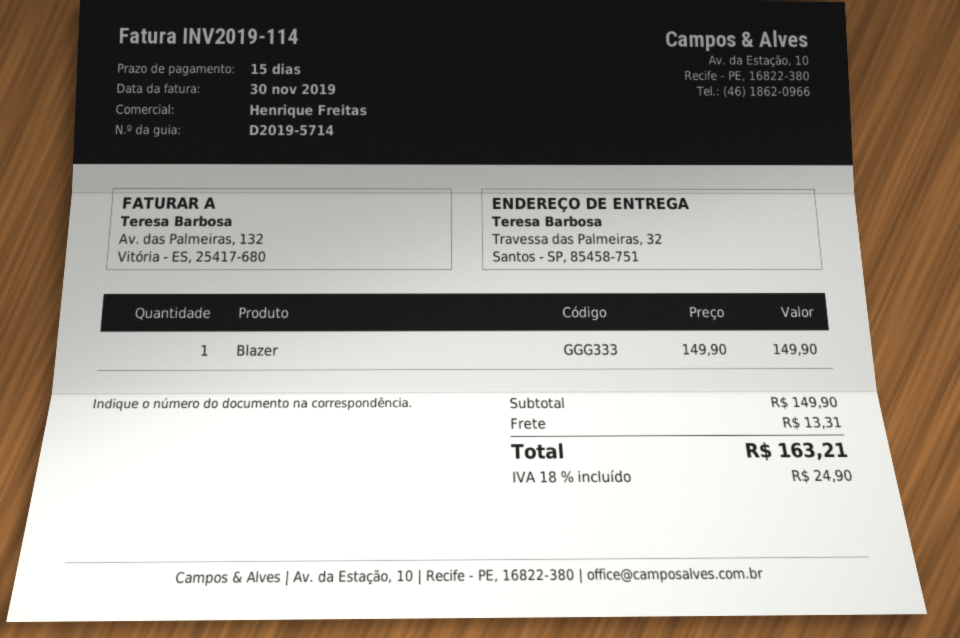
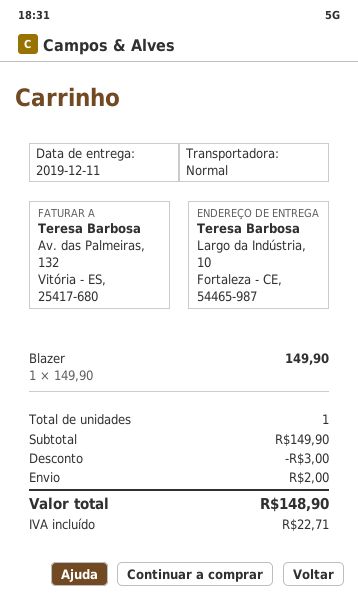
ship to: Travessa das Palmeiras, 32, Santos - SP, 85458-751 -> Largo da Indústria, 10, Fortaleza - CE, 54465-987
discount: none -> 3.00
shipping: 13.31 -> 2.00
tax: 24.90 -> 22.71
total: 163.21 -> 148.90

